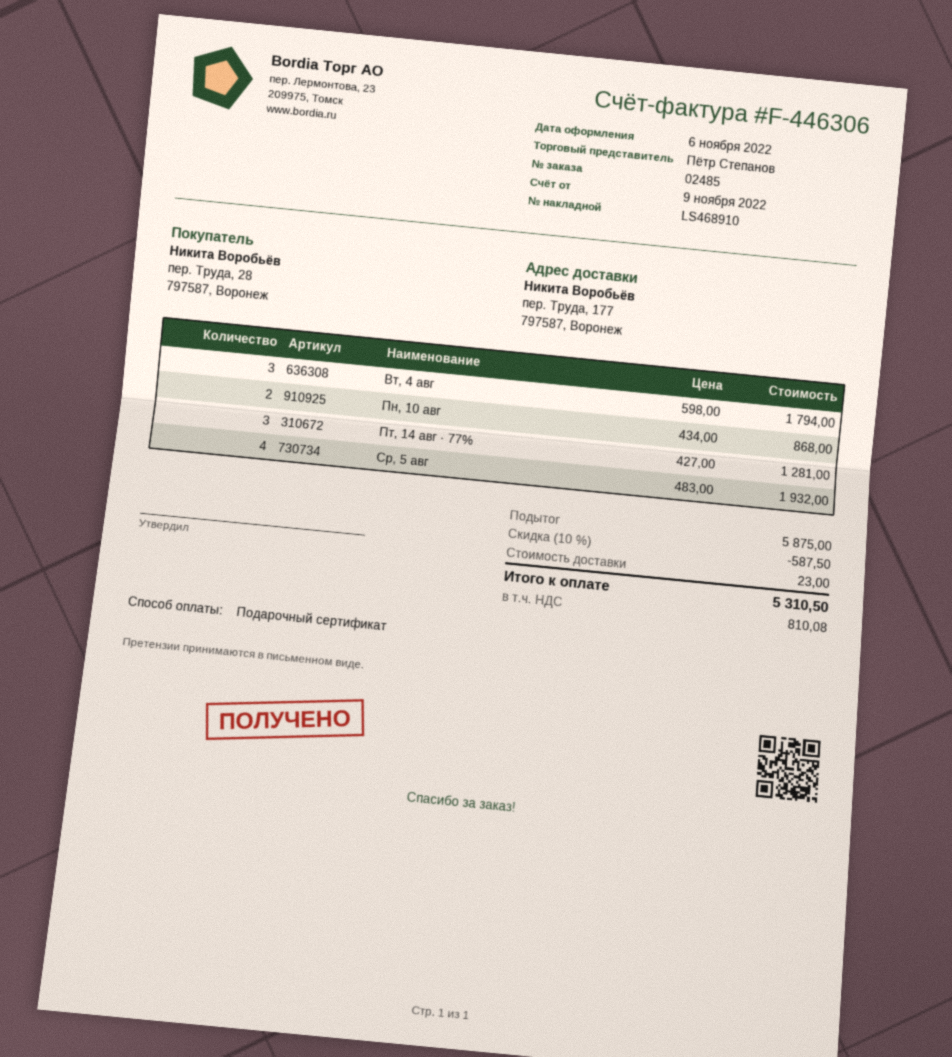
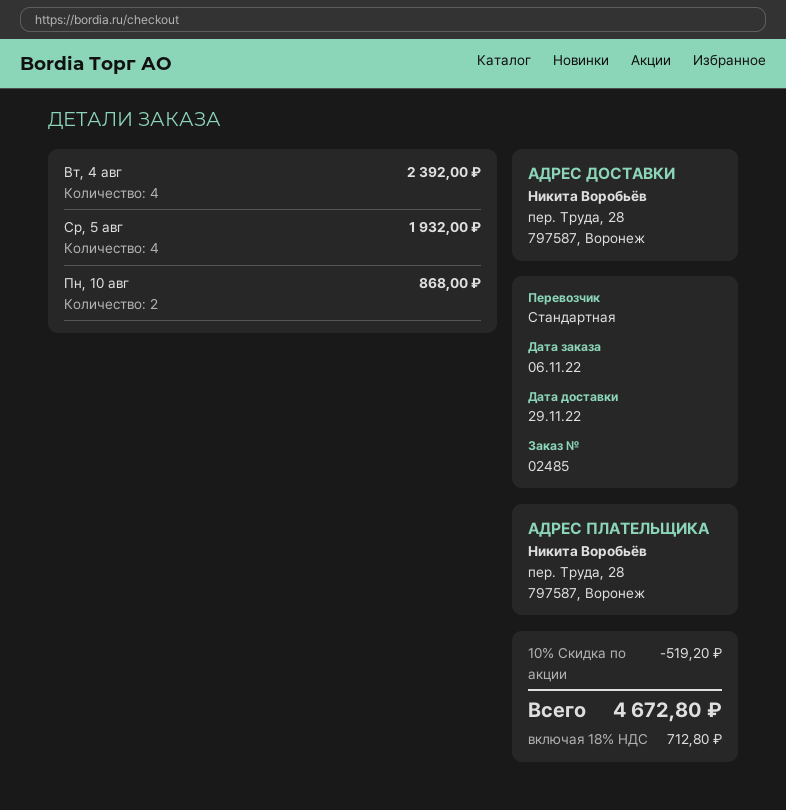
ship to: пер. Труда, 177, 797587, Воронеж -> пер. Труда, 28, 797587, Воронеж
Вт, 4 авг: 3 for 1794.00 -> 4 for 2392.00
Пт, 14 авг · 77%: 3 for 1281.00 -> none
discount: 10% = 587.50 -> 10% = 519.20
shipping: 23.00 -> none
tax: 810.08 -> 712.80
total: 5310.50 -> 4672.80

